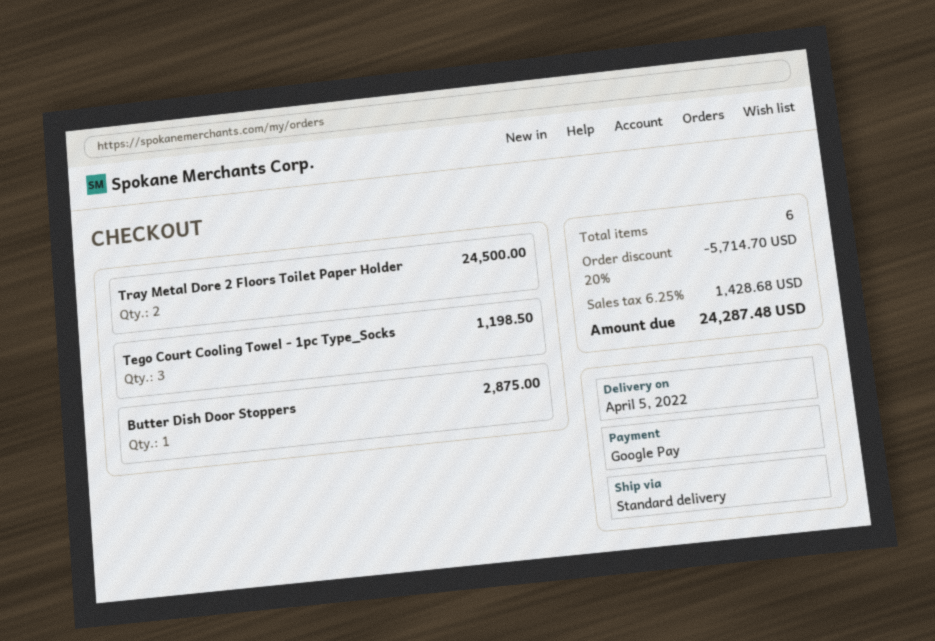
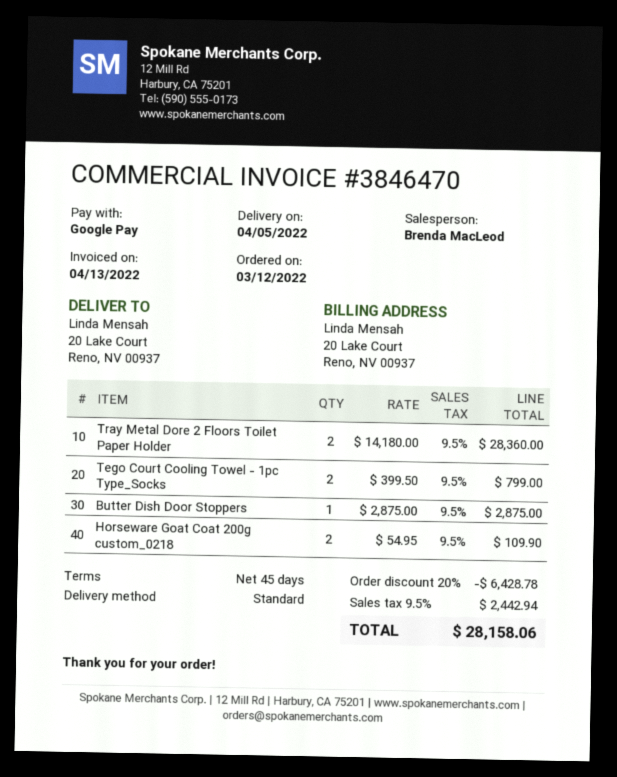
Tray Metal Dore 2 Floors Toilet Paper Holder: 2 for 24500.00 -> 2 for 28360.00
Tego Court Cooling Towel - 1pc Type_Socks: 3 for 1198.50 -> 2 for 799.00
Horseware Goat Coat 200g custom_0218: none -> 2 for 109.90
discount: 20% = 5714.70 -> 20% = 6428.78
tax: 6.25% = 1428.68 -> 9.5% = 2442.94
total: 24287.48 -> 28158.06

